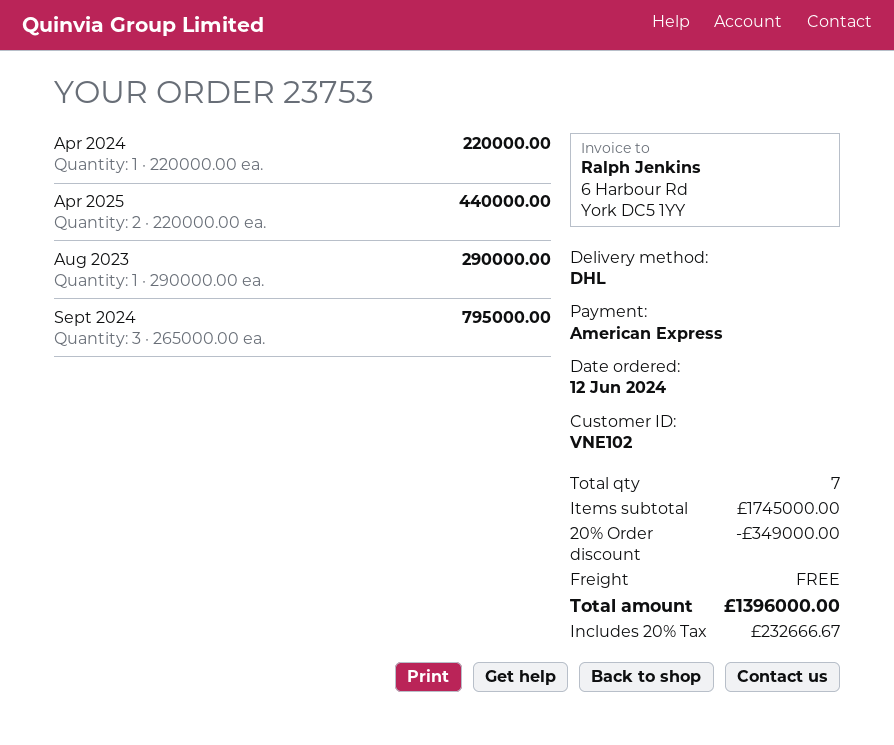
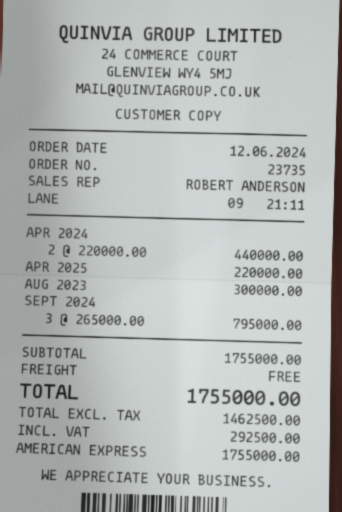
order number: 23753 -> 23735
Apr 2024: 1 x 220000.00 = 220000.00 -> 2 x 220000.00 = 440000.00
Apr 2025: 2 x 220000.00 = 440000.00 -> 1 x 220000.00 = 220000.00
Aug 2023: 1 x 290000.00 = 290000.00 -> 1 x 300000.00 = 300000.00
subtotal: 1745000.00 -> 1755000.00
discount: 20% = 349000.00 -> none
tax: 232666.67 -> 292500.00
total: 1396000.00 -> 1755000.00

